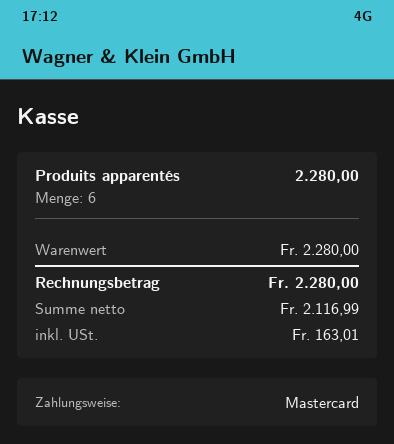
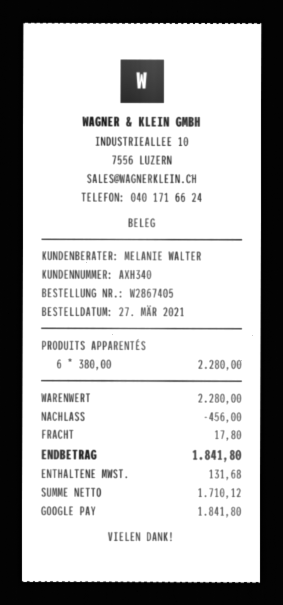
payment method: Mastercard -> Google Pay
discount: none -> 456.00
shipping: none -> 17.80
net: 2116.99 -> 1710.12
tax: 163.01 -> 131.68
total: 2280.00 -> 1841.80

